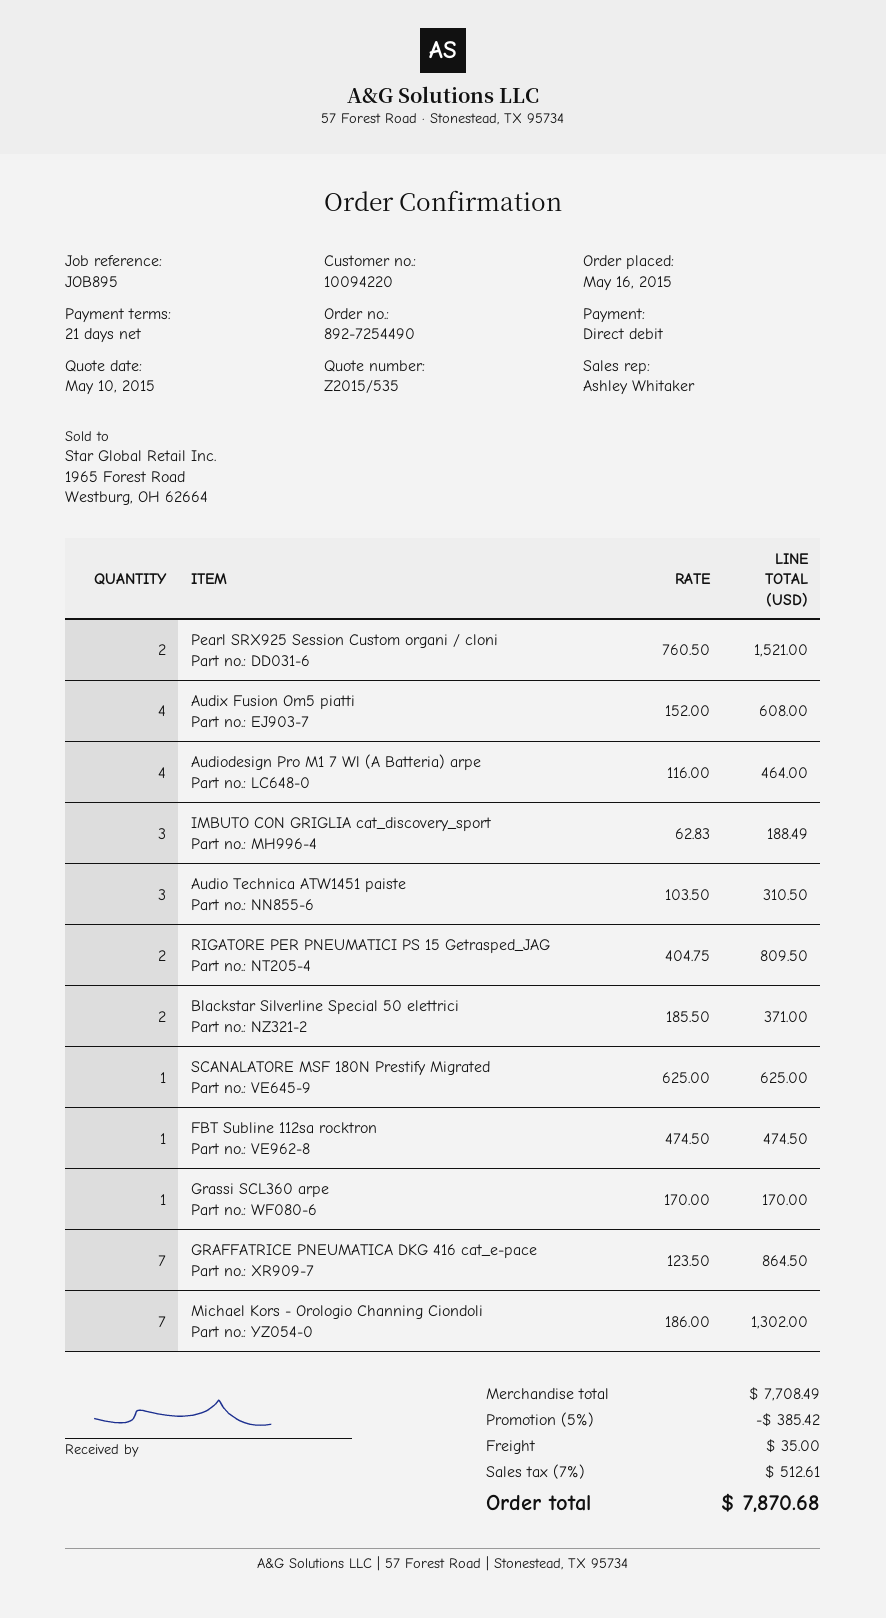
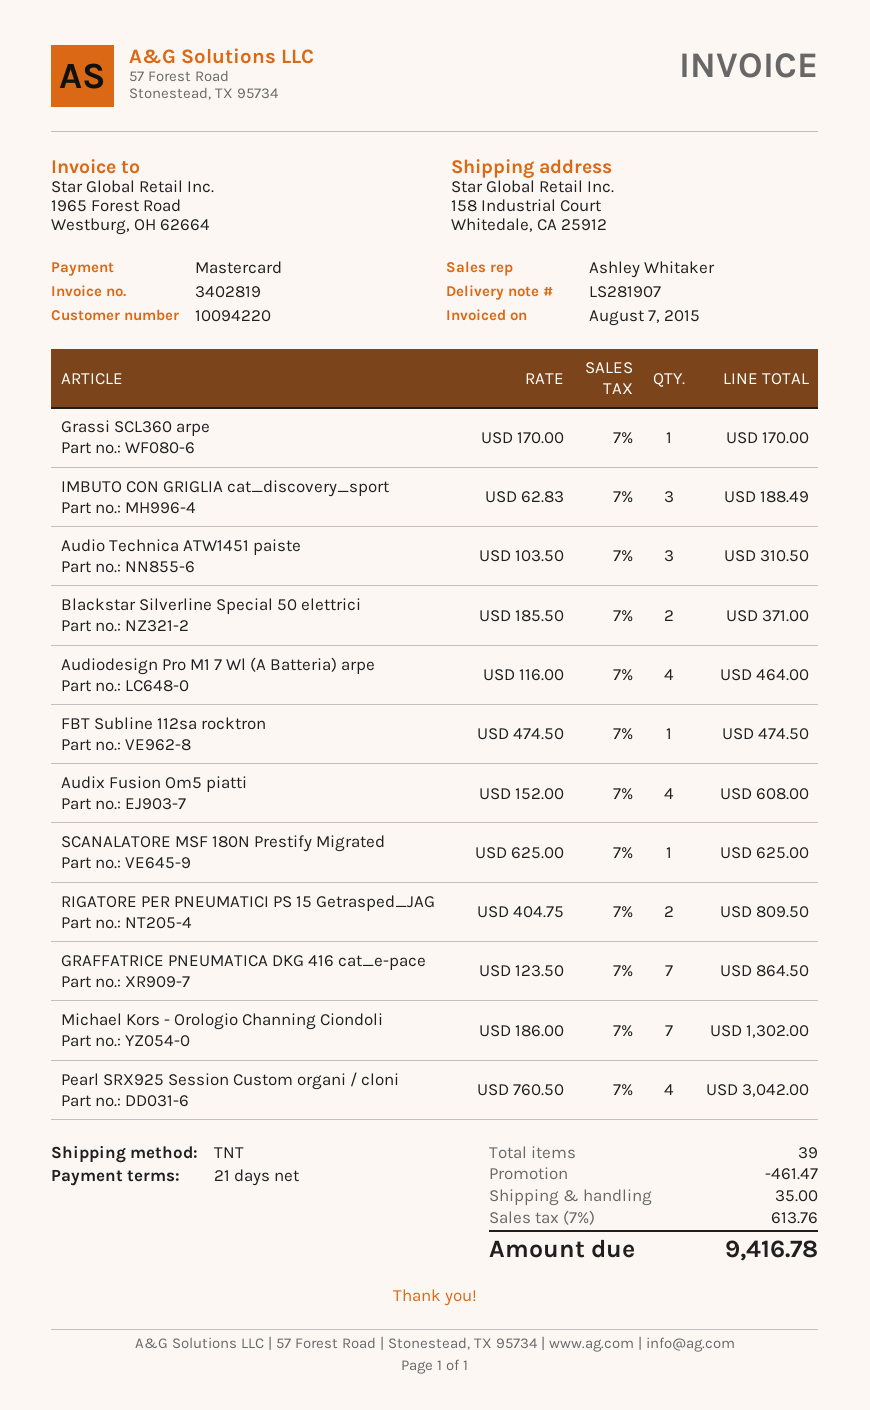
payment method: direct debit -> Mastercard
Pearl SRX925 Session Custom organi / cloni: 2 x 760.50 = 1521.00 -> 4 x 760.50 = 3042.00
discount: 385.42 -> 461.47
tax: 7% = 512.61 -> 7% = 613.76
total: 7870.68 -> 9416.78

